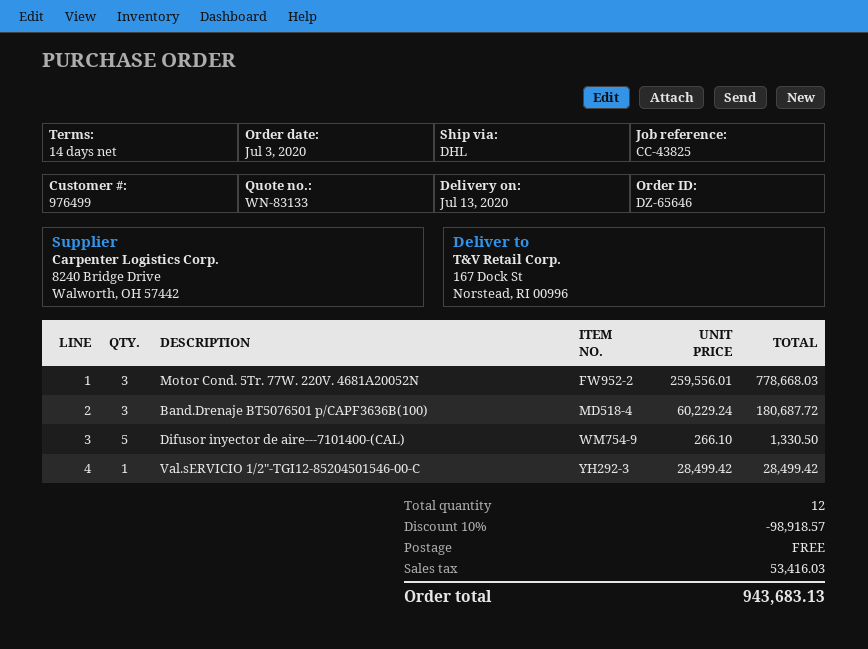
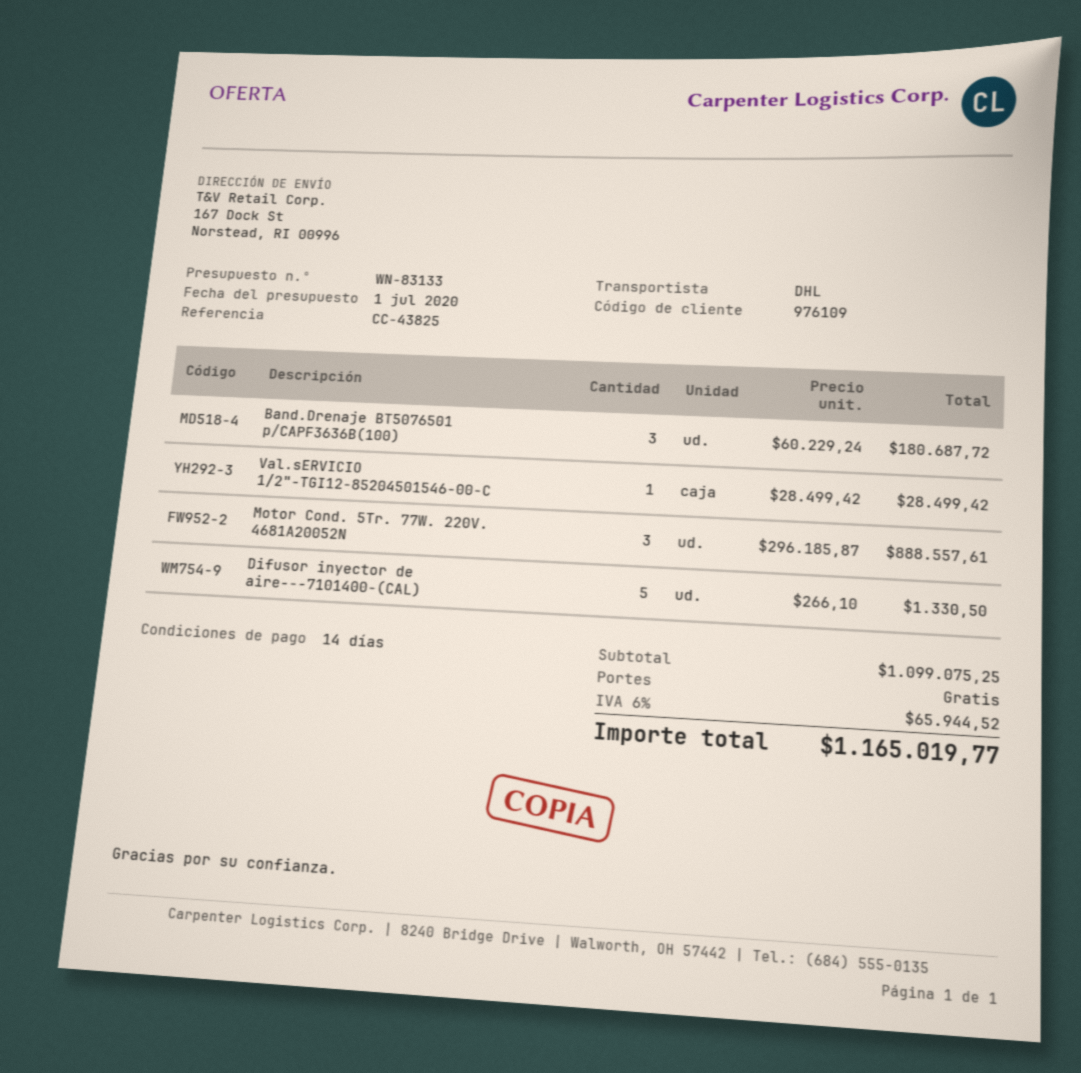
customer number: 976499 -> 976109
Motor Cond. 5Tr. 77W. 220V. 4681A20052N: 3 x 259556.01 = 778668.03 -> 3 x 296185.87 = 888557.61
discount: 10% = 98918.57 -> none
tax: 53416.03 -> 65944.52
total: 943683.13 -> 1165019.77

